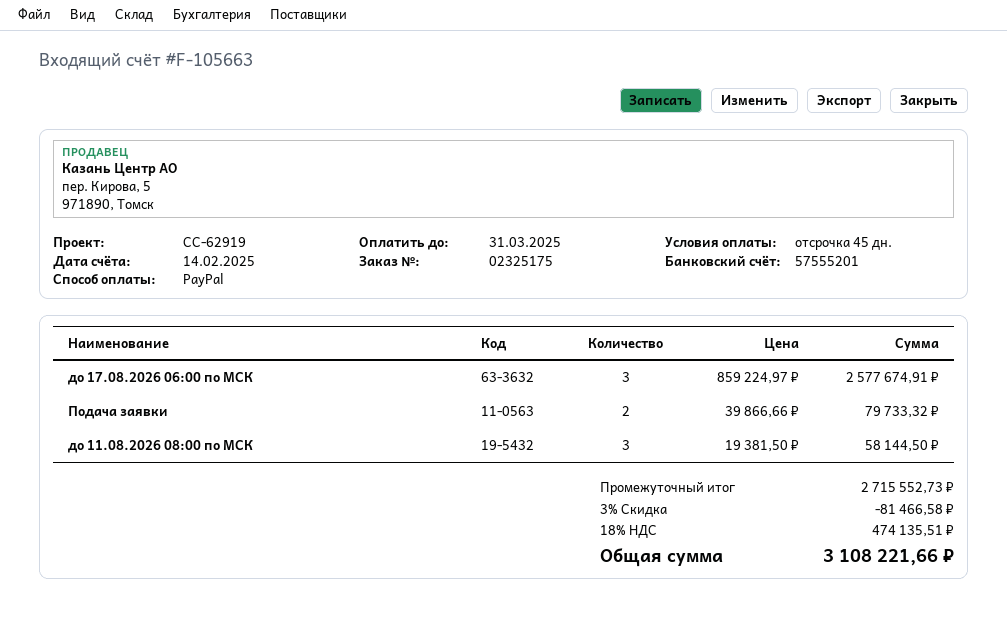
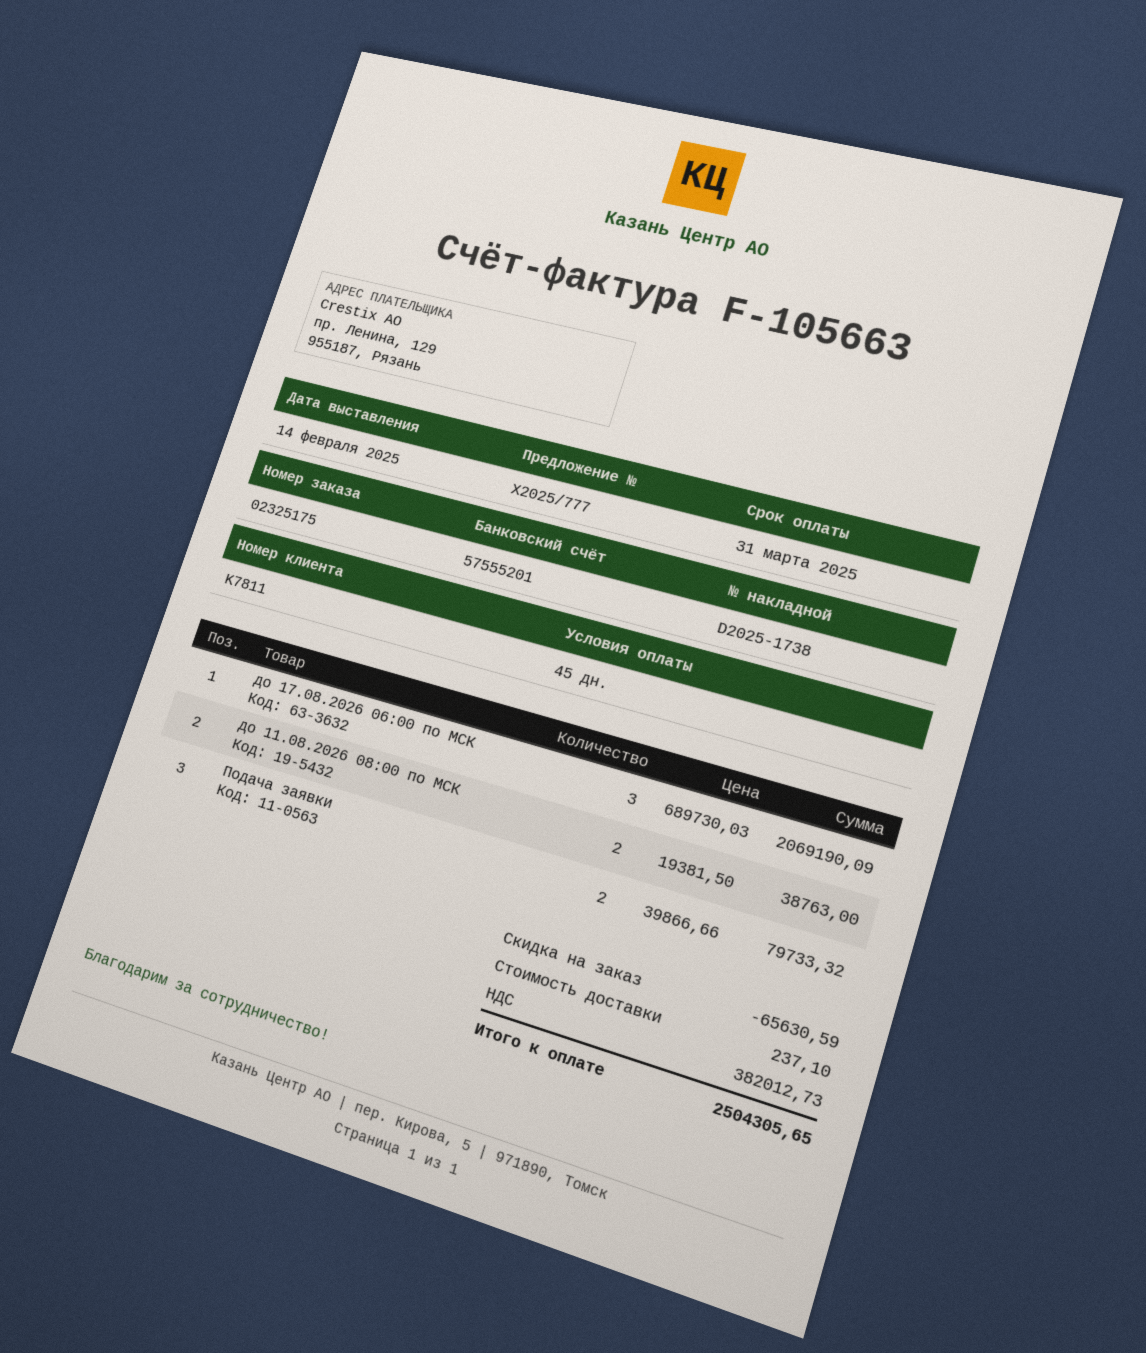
до 17.08.2026 06:00 по МСК: 3 x 859224.97 = 2577674.91 -> 3 x 689730.03 = 2069190.09
до 11.08.2026 08:00 по МСК: 3 x 19381.50 = 58144.50 -> 2 x 19381.50 = 38763.00
discount: 81466.58 -> 65630.59
shipping: none -> 237.10
tax: 474135.51 -> 382012.73
total: 3108221.66 -> 2504305.65

